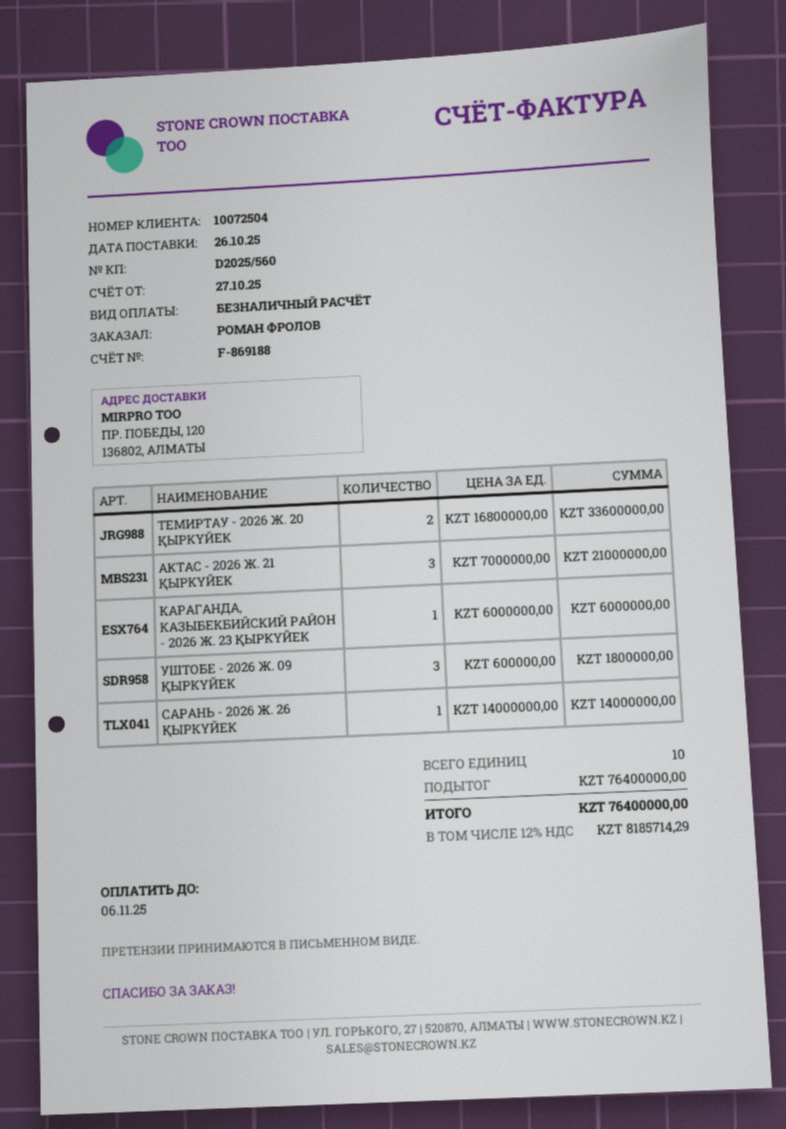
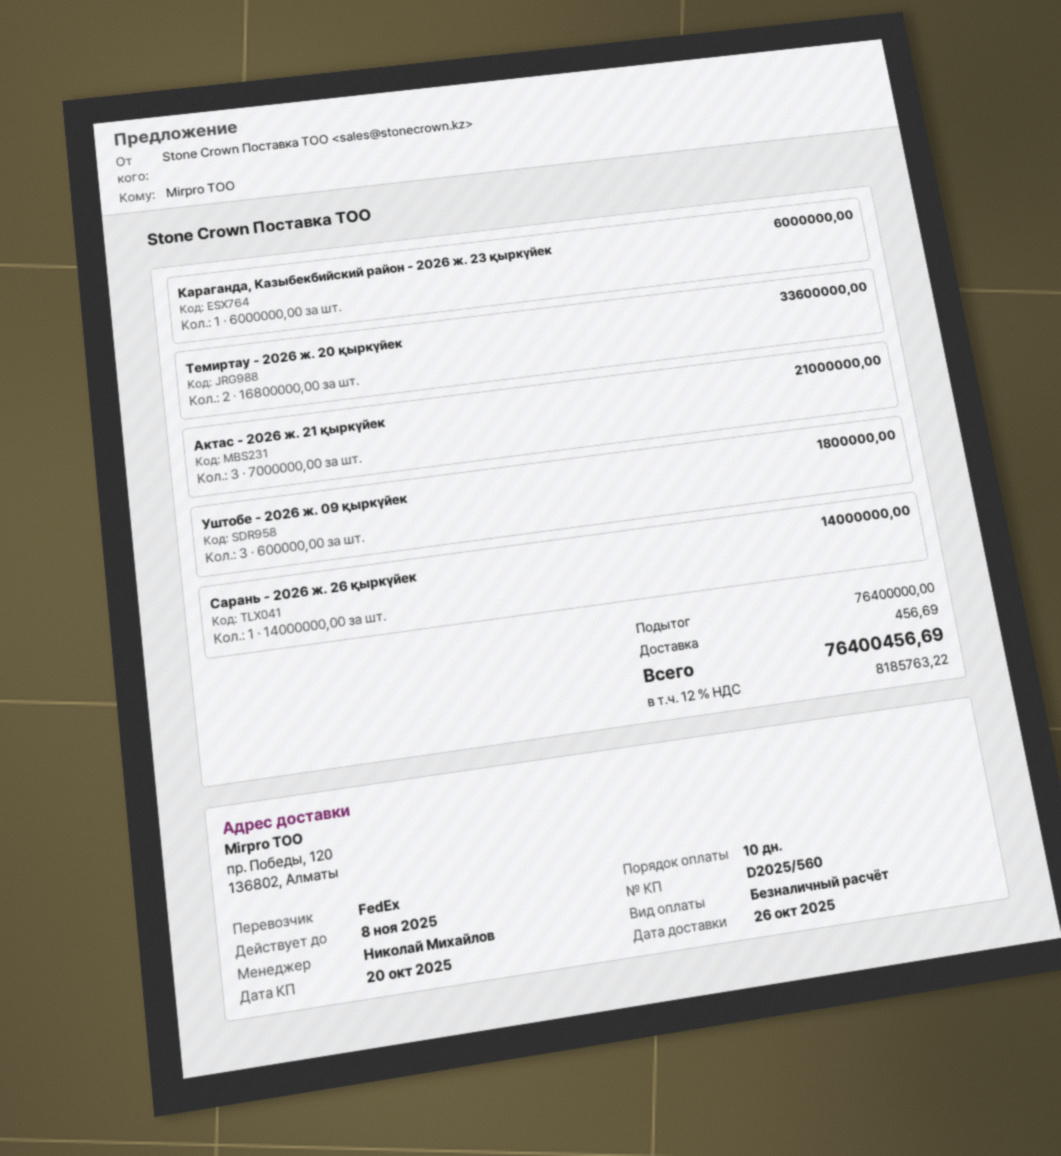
shipping: none -> 456.69
tax: 12% = 8185714.29 -> 12% = 8185763.22
total: 76400000.00 -> 76400456.69

